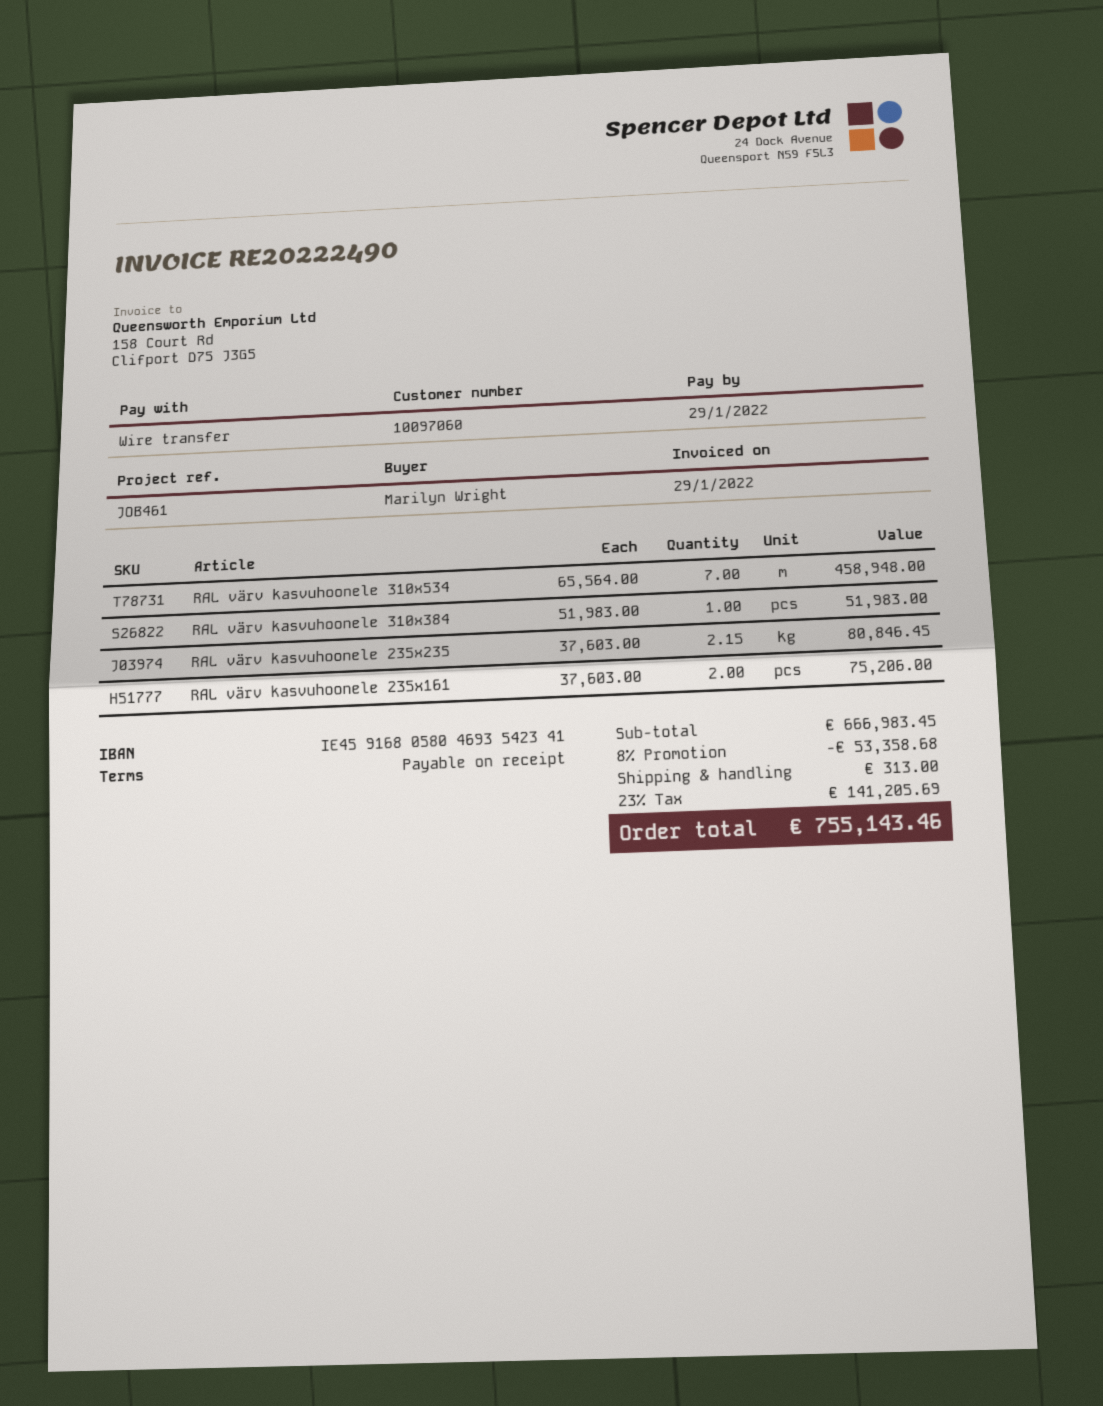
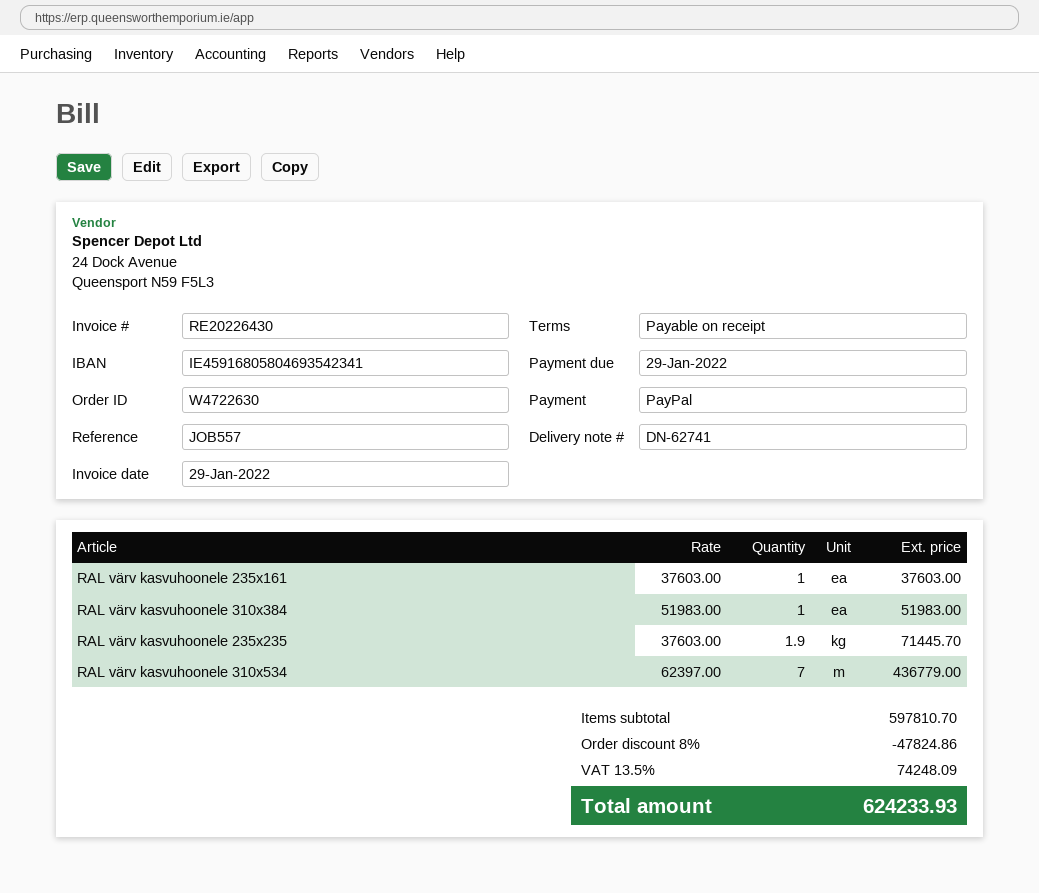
invoice number: RE20222490 -> RE20226430
reference: JOB461 -> JOB557
payment method: bank transfer -> PayPal
RAL värv kasvuhoonele 310x534: 7 x 65564.00 = 458948.00 -> 7 x 62397.00 = 436779.00
RAL värv kasvuhoonele 235x235: 2.15 x 37603.00 = 80846.45 -> 1.9 x 37603.00 = 71445.70
RAL värv kasvuhoonele 235x161: 2 x 37603.00 = 75206.00 -> 1 x 37603.00 = 37603.00
subtotal: 666983.45 -> 597810.70
discount: 8% = 53358.68 -> 8% = 47824.86
shipping: 313.00 -> none
tax: 23% = 141205.69 -> 13.5% = 74248.09
total: 755143.46 -> 624233.93

